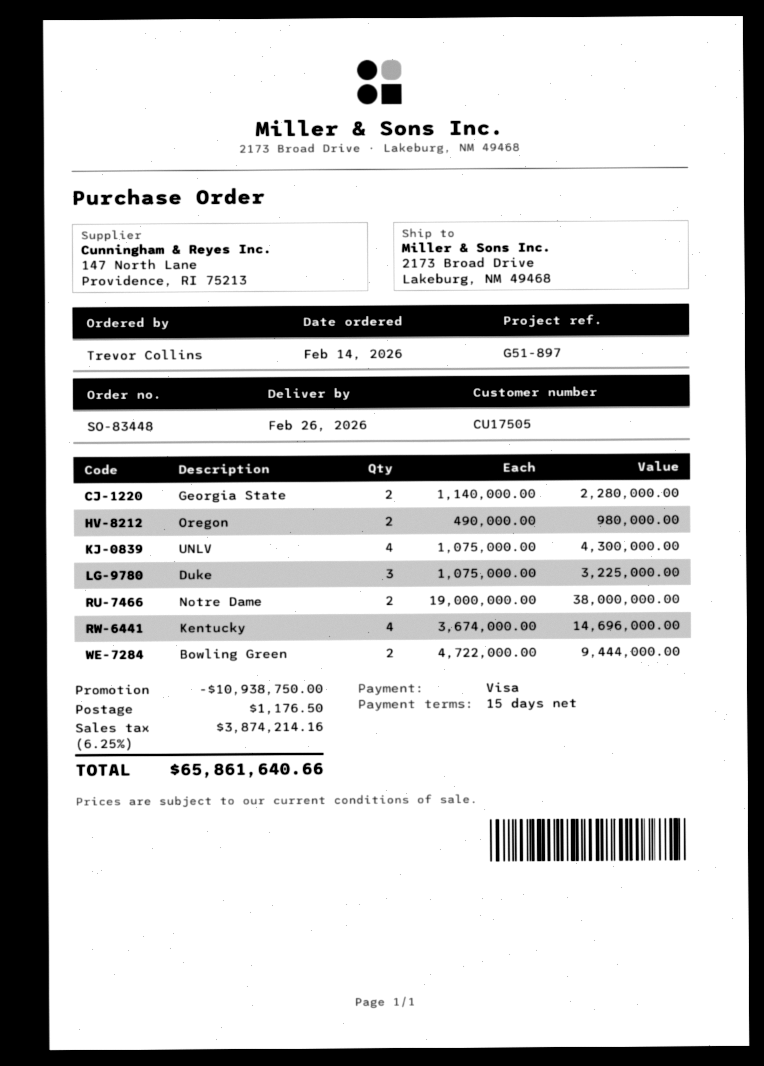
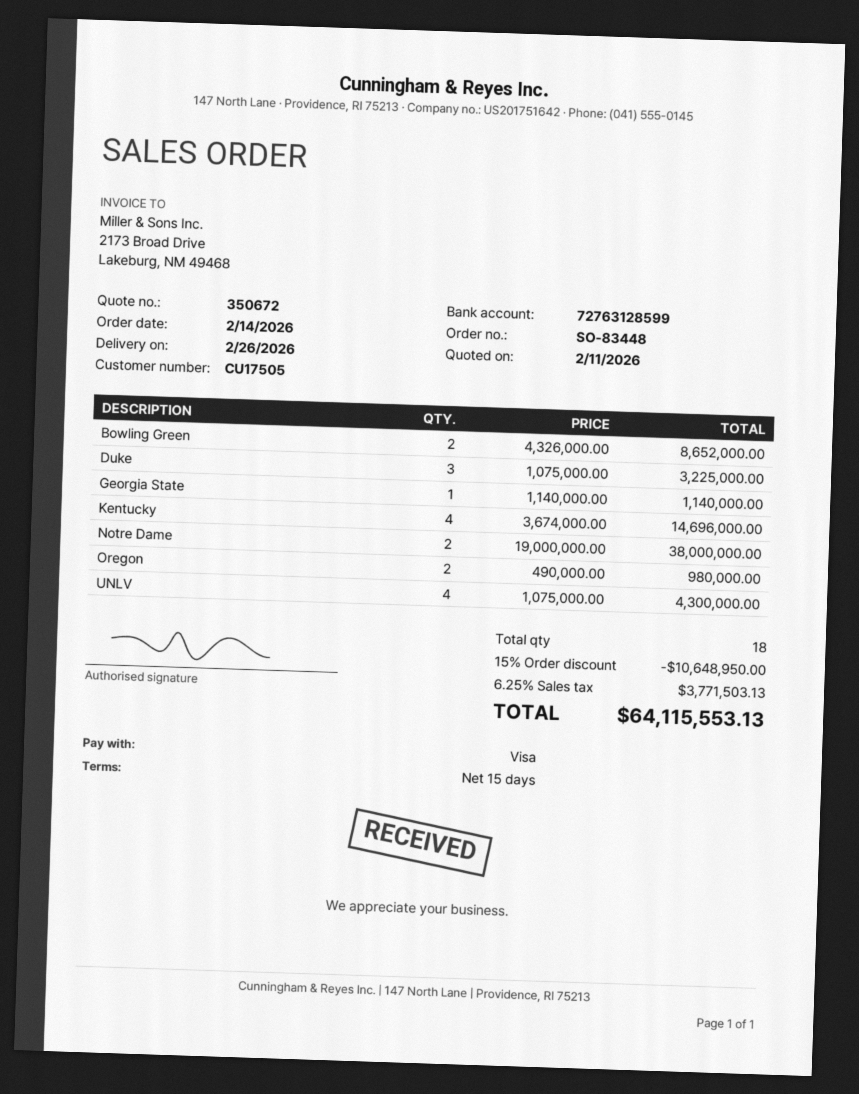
Georgia State: 2 x 1140000.00 = 2280000.00 -> 1 x 1140000.00 = 1140000.00
Bowling Green: 2 x 4722000.00 = 9444000.00 -> 2 x 4326000.00 = 8652000.00
discount: 10938750.00 -> 10648950.00
shipping: 1176.50 -> none
tax: 6.25% = 3874214.16 -> 6.25% = 3771503.13
total: 65861640.66 -> 64115553.13

